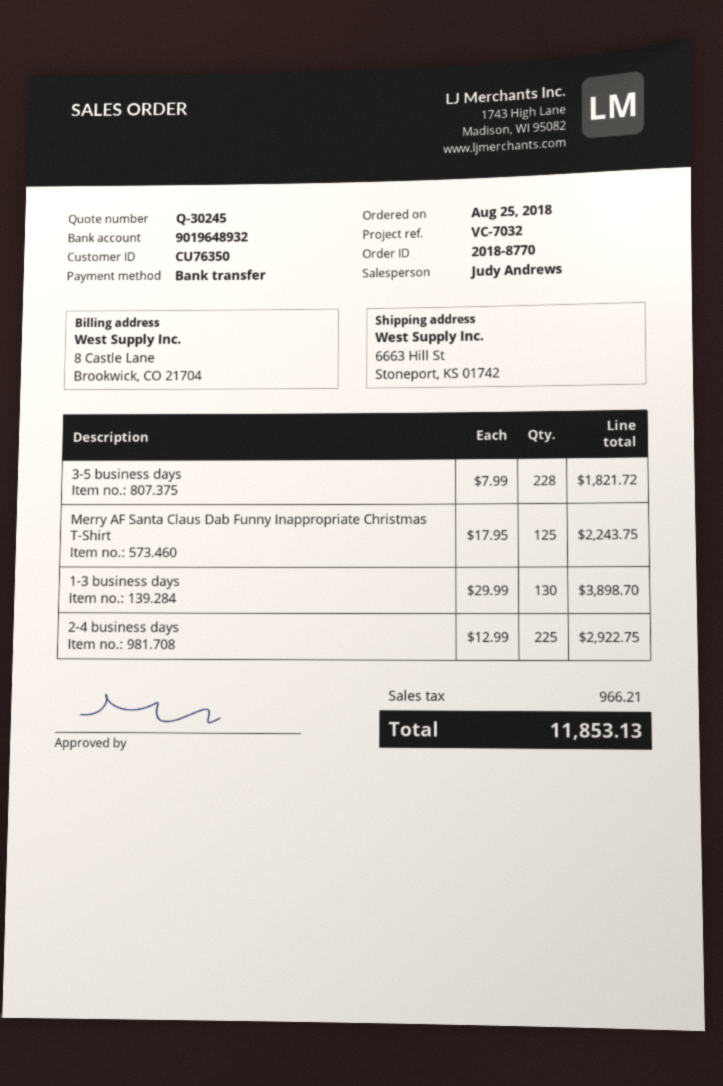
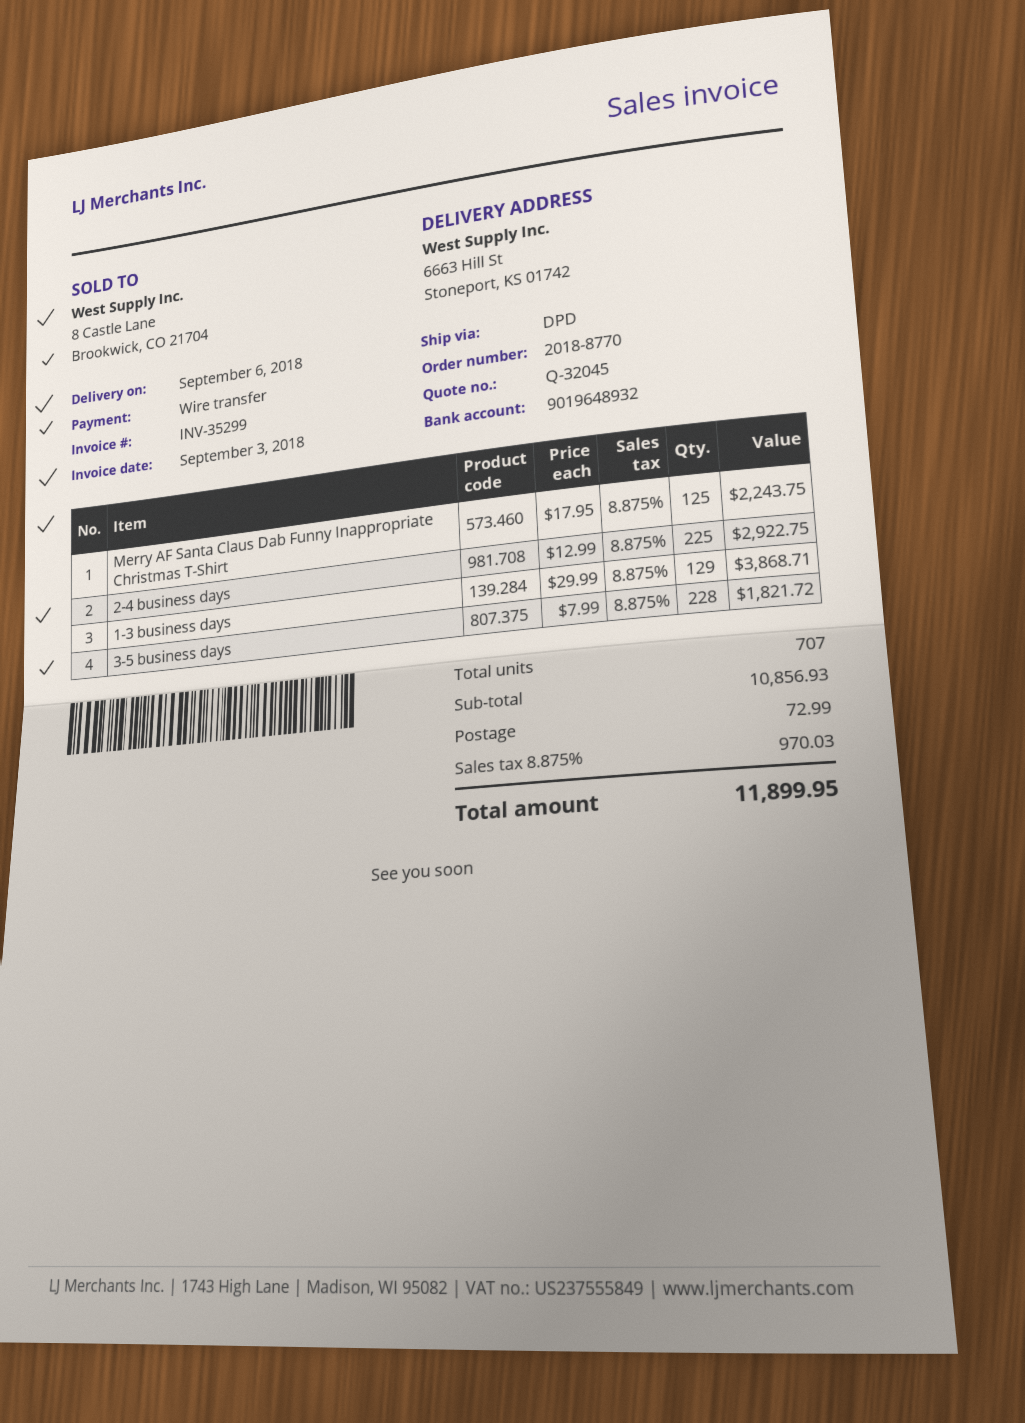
quote number: Q-30245 -> Q-32045
1-3 business days: 130 x 29.99 = 3898.70 -> 129 x 29.99 = 3868.71
shipping: none -> 72.99
tax: 966.21 -> 970.03
total: 11853.13 -> 11899.95

